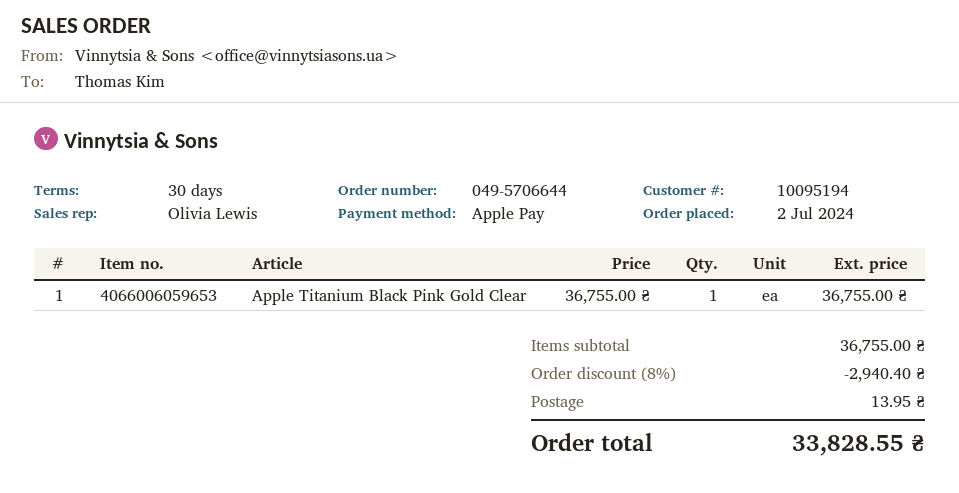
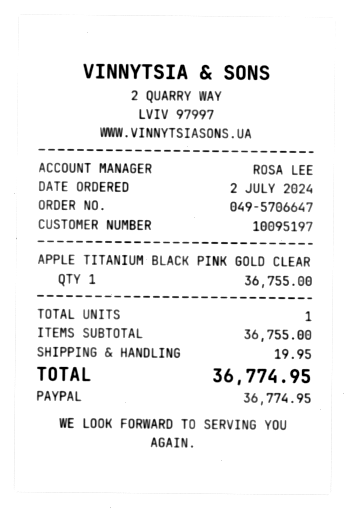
order number: 049-5706644 -> 049-5706647
customer number: 10095194 -> 10095197
sales rep: Olivia Lewis -> ROSA LEE
payment method: Apple Pay -> PayPal
discount: 8% = 2940.40 -> none
shipping: 13.95 -> 19.95
total: 33828.55 -> 36774.95

